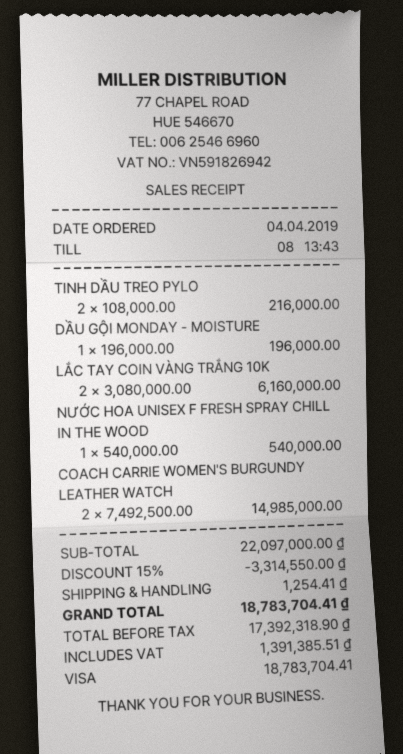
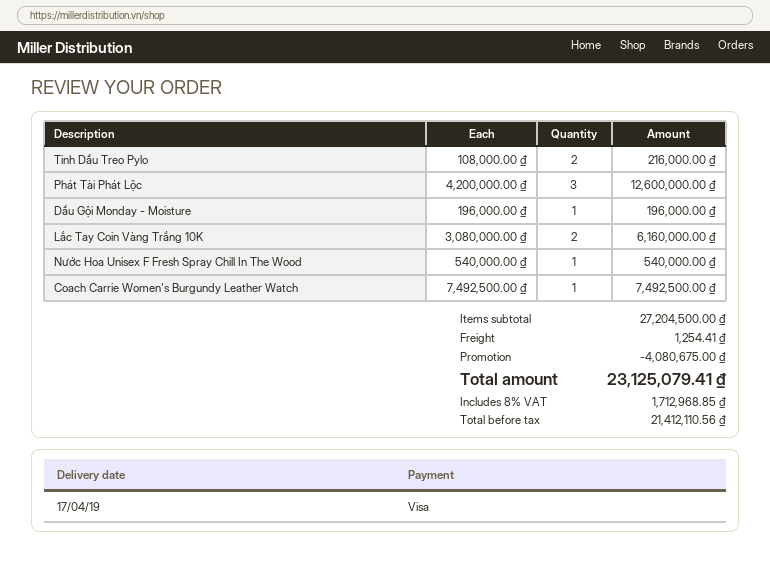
COACH CARRIE WOMEN'S BURGUNDY LEATHER WATCH: 2 x 7492500.00 = 14985000.00 -> 1 x 7492500.00 = 7492500.00
Phát Tài Phát Lộc: none -> 3 x 4200000.00 = 12600000.00
subtotal: 22097000.00 -> 27204500.00
discount: 3314550.00 -> 4080675.00
net: 17392318.90 -> 21412110.56
tax: 1391385.51 -> 1712968.85
total: 18783704.41 -> 23125079.41

